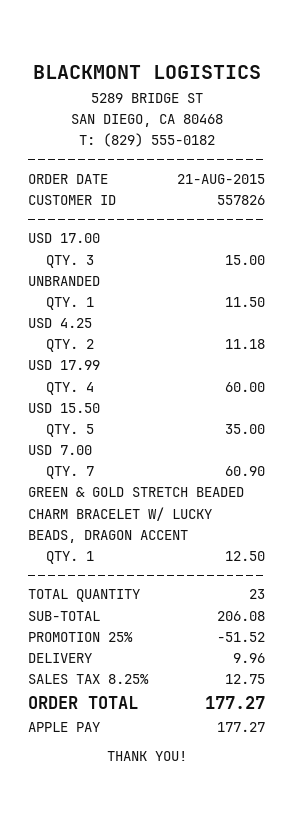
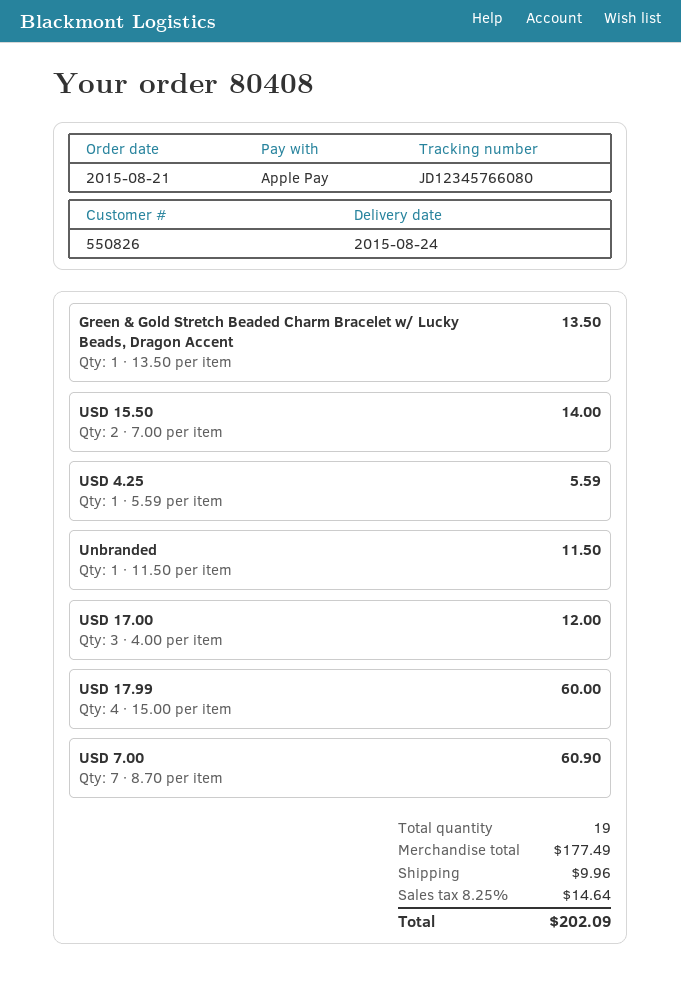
customer number: 557826 -> 550826
USD 17.00: 3 for 15.00 -> 3 for 12.00
USD 4.25: 2 for 11.18 -> 1 for 5.59
USD 15.50: 5 for 35.00 -> 2 for 14.00
GREEN & GOLD STRETCH BEADED CHARM BRACELET W/ LUCKY BEADS, DRAGON ACCENT: 1 for 12.50 -> 1 for 13.50
total quantity: 23 -> 19
subtotal: 206.08 -> 177.49
discount: 25% = 51.52 -> none
tax: 8.25% = 12.75 -> 8.25% = 14.64
total: 177.27 -> 202.09

